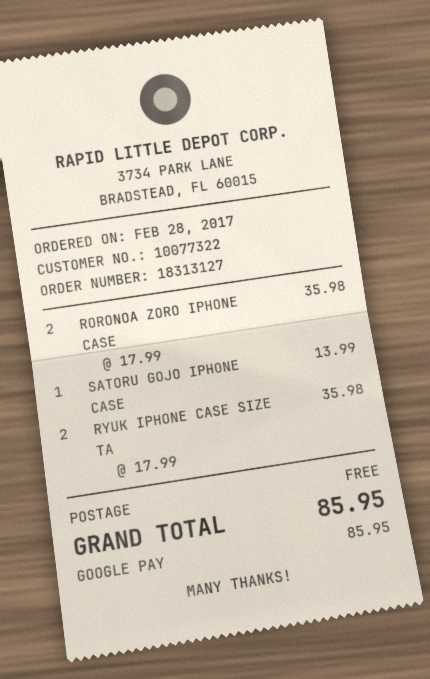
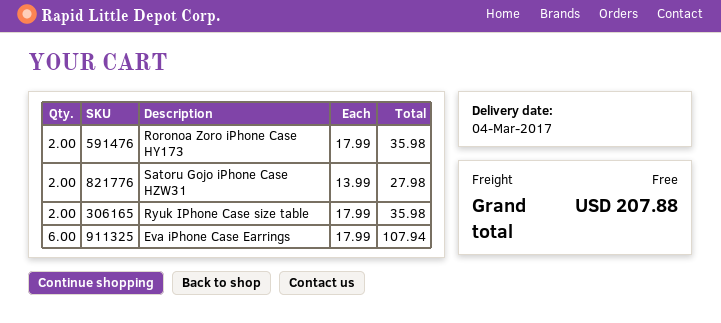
SATORU GOJO IPHONE CASE: 1 x 13.99 = 13.99 -> 2 x 13.99 = 27.98
Eva iPhone Case Earrings: none -> 6 x 17.99 = 107.94
total: 85.95 -> 207.88

